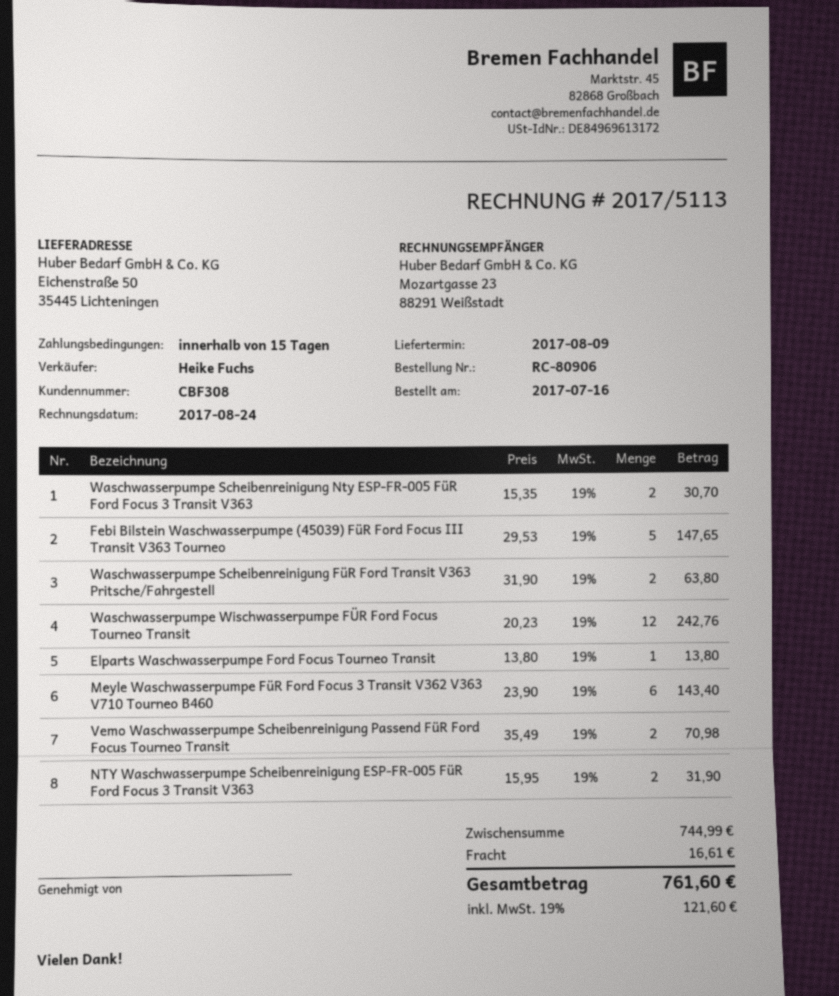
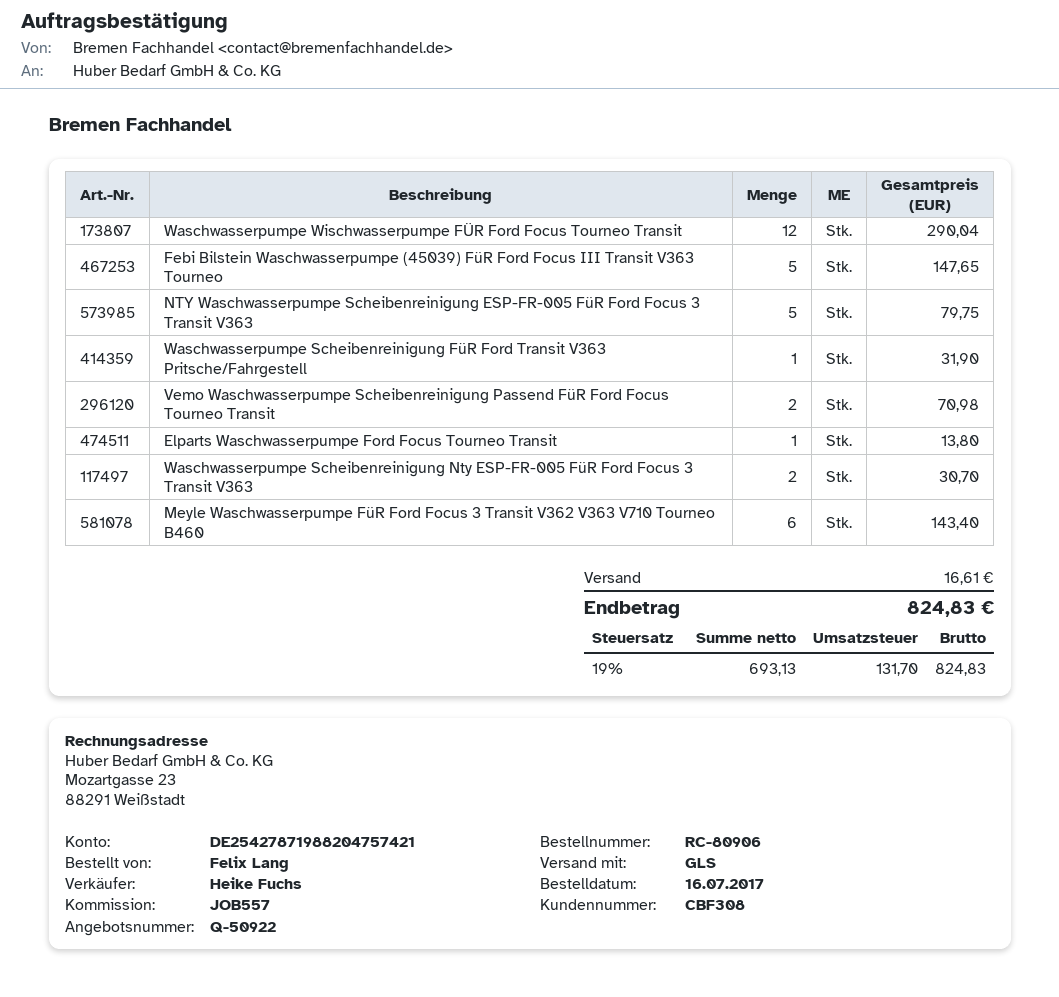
Waschwasserpumpe Scheibenreinigung FüR Ford Transit V363 Pritsche/Fahrgestell: 2 for 63.80 -> 1 for 31.90
Waschwasserpumpe Wischwasserpumpe FÜR Ford Focus Tourneo Transit: 12 for 242.76 -> 12 for 290.04
NTY Waschwasserpumpe Scheibenreinigung ESP-FR-005 FüR Ford Focus 3 Transit V363: 2 for 31.90 -> 5 for 79.75
tax: 19% = 121.60 -> 19% = 131.70
total: 761.60 -> 824.83

